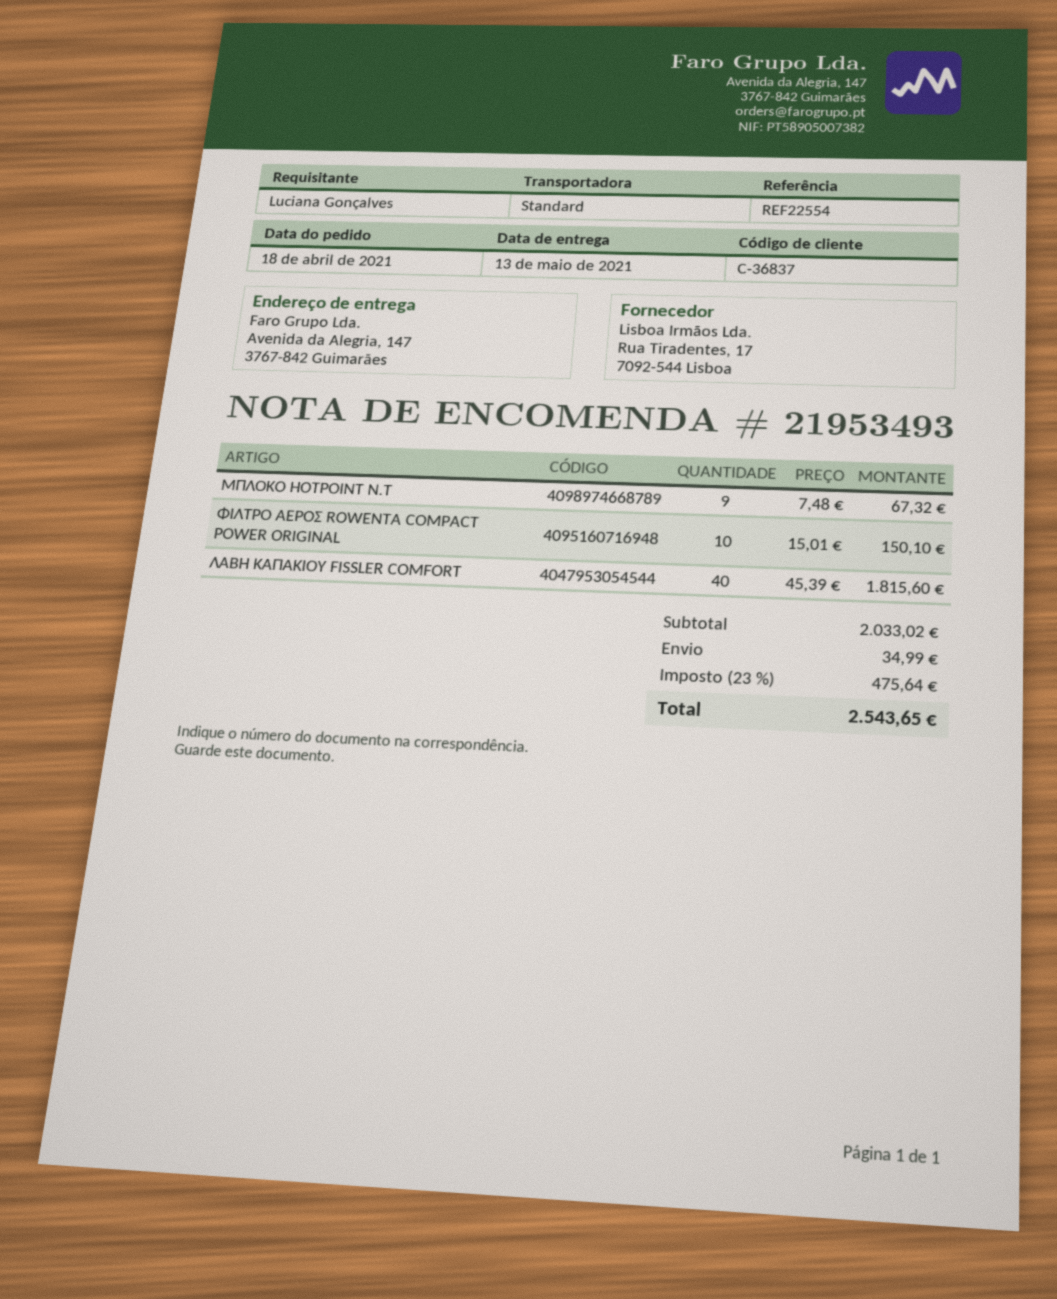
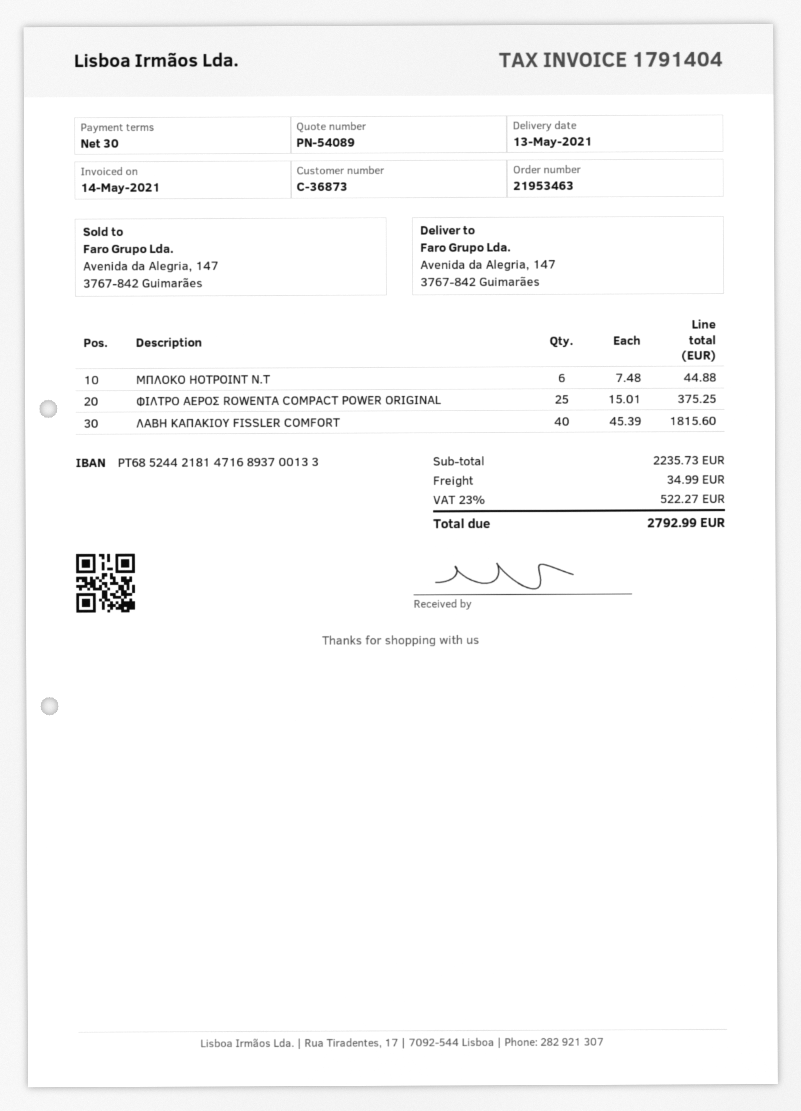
order number: 21953493 -> 21953463
customer number: C-36837 -> C-36873
ΜΠΛΟΚΟ HOTPOINT Ν.Τ: 9 x 7.48 = 67.32 -> 6 x 7.48 = 44.88
ΦΙΛΤΡΟ ΑΕΡΟΣ ROWENTA COMPACT POWER ORIGINAL: 10 x 15.01 = 150.10 -> 25 x 15.01 = 375.25
subtotal: 2033.02 -> 2235.73
tax: 23% = 475.64 -> 23% = 522.27
total: 2543.65 -> 2792.99

